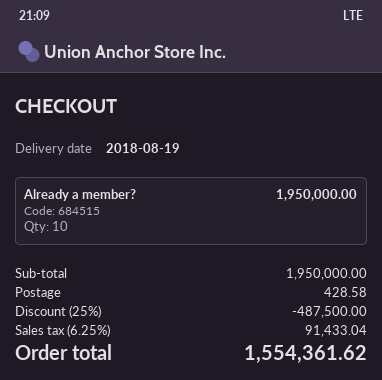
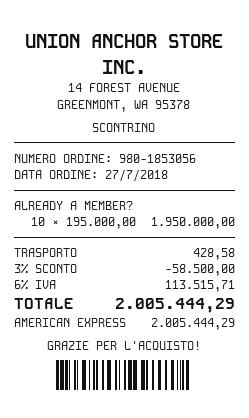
discount: 25% = 487500.00 -> 3% = 58500.00
tax: 6.25% = 91433.04 -> 6% = 113515.71
total: 1554361.62 -> 2005444.29

